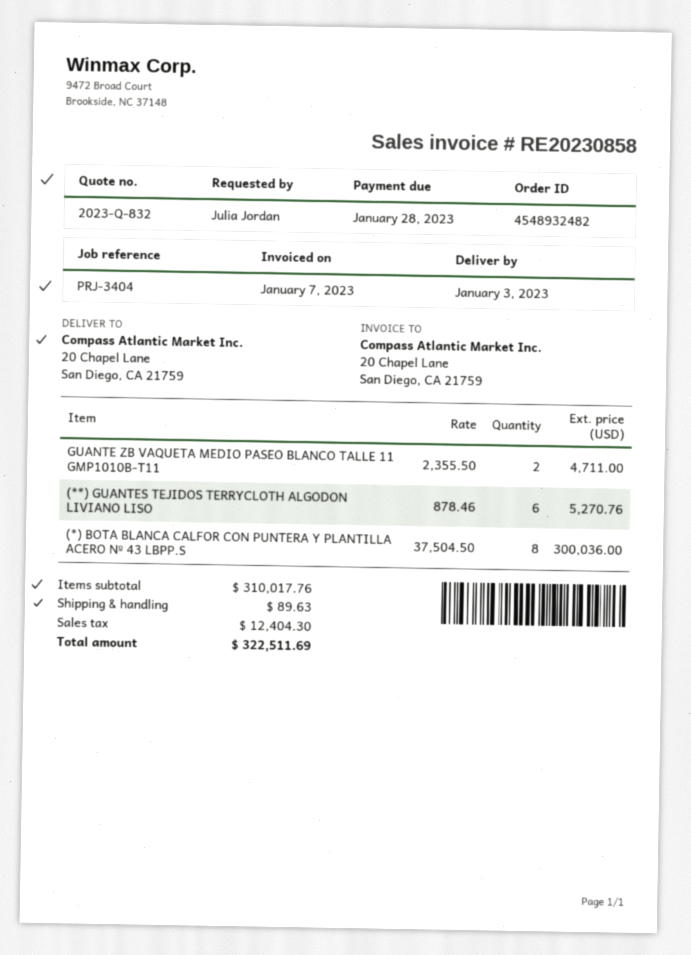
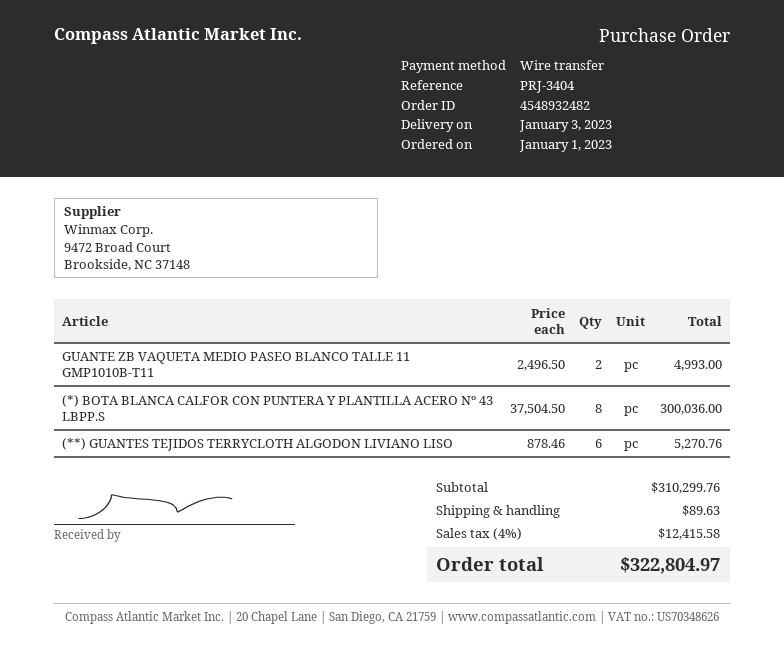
GUANTE ZB VAQUETA MEDIO PASEO BLANCO TALLE 11 GMP1010B-T11: 2 x 2355.50 = 4711.00 -> 2 x 2496.50 = 4993.00
subtotal: 310017.76 -> 310299.76
tax: 12404.30 -> 12415.58
total: 322511.69 -> 322804.97

